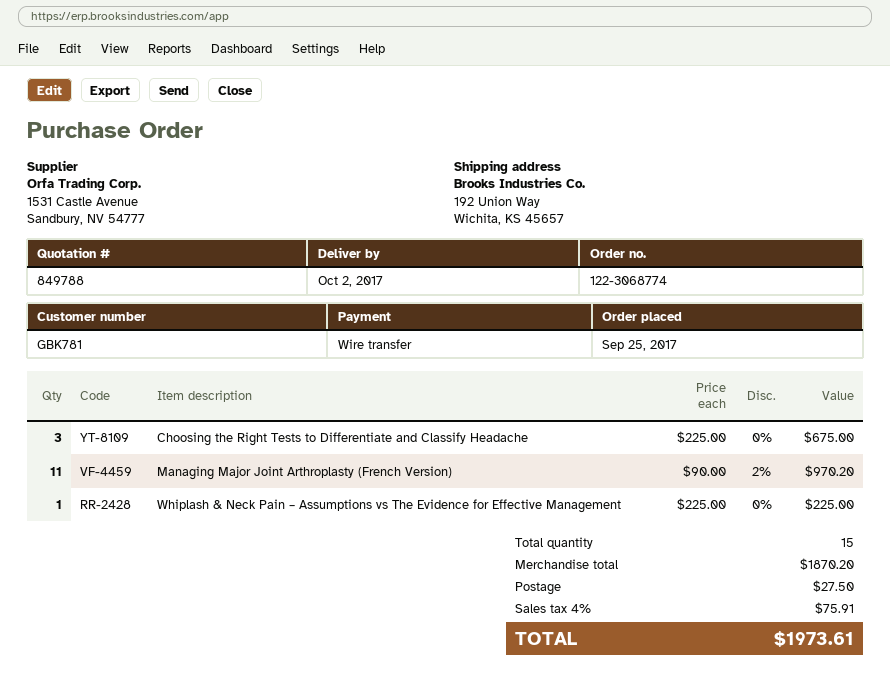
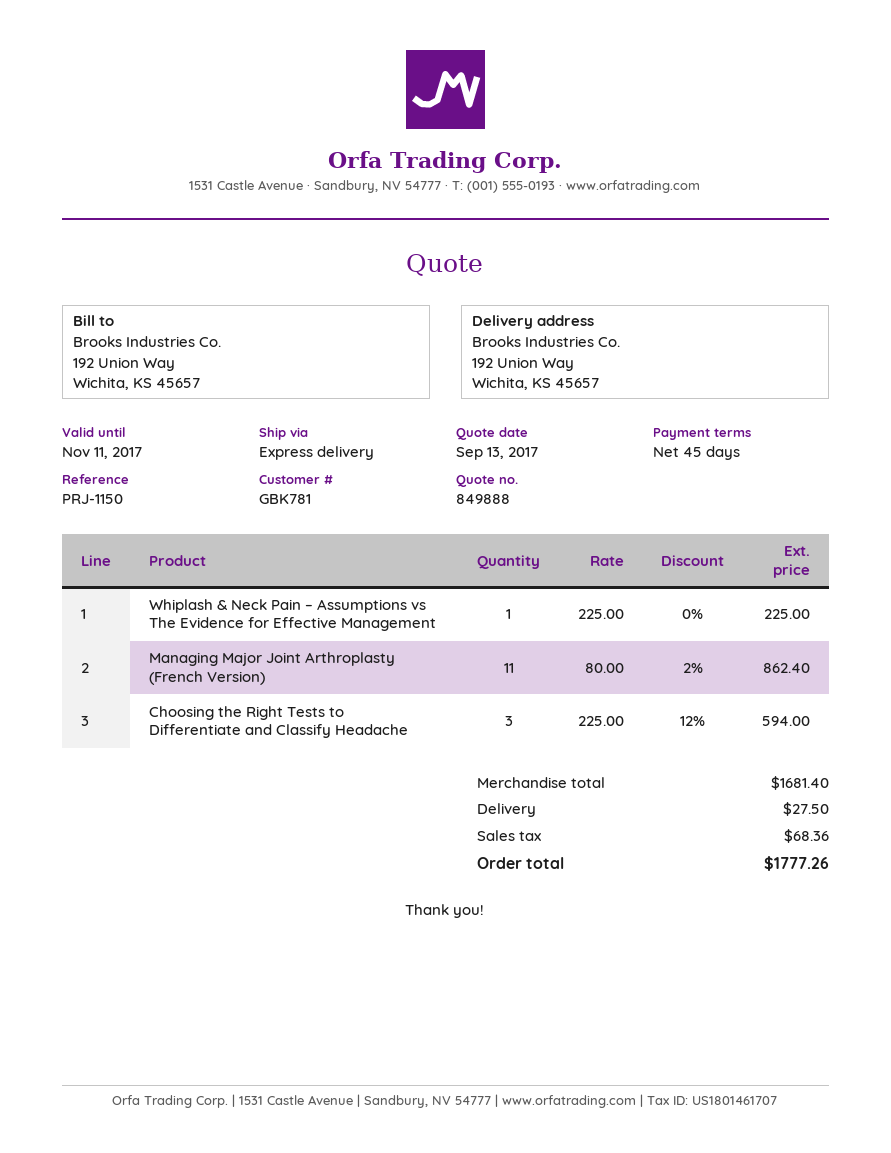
quote number: 849788 -> 849888
Choosing the Right Tests to Differentiate and Classify Headache: 3 x 225.00 = 675.00 -> 3 x 225.00 - 12% = 594.00
Managing Major Joint Arthroplasty (French Version): 11 x 90.00 - 2% = 970.20 -> 11 x 80.00 - 2% = 862.40
subtotal: 1870.20 -> 1681.40
tax: 75.91 -> 68.36
total: 1973.61 -> 1777.26

